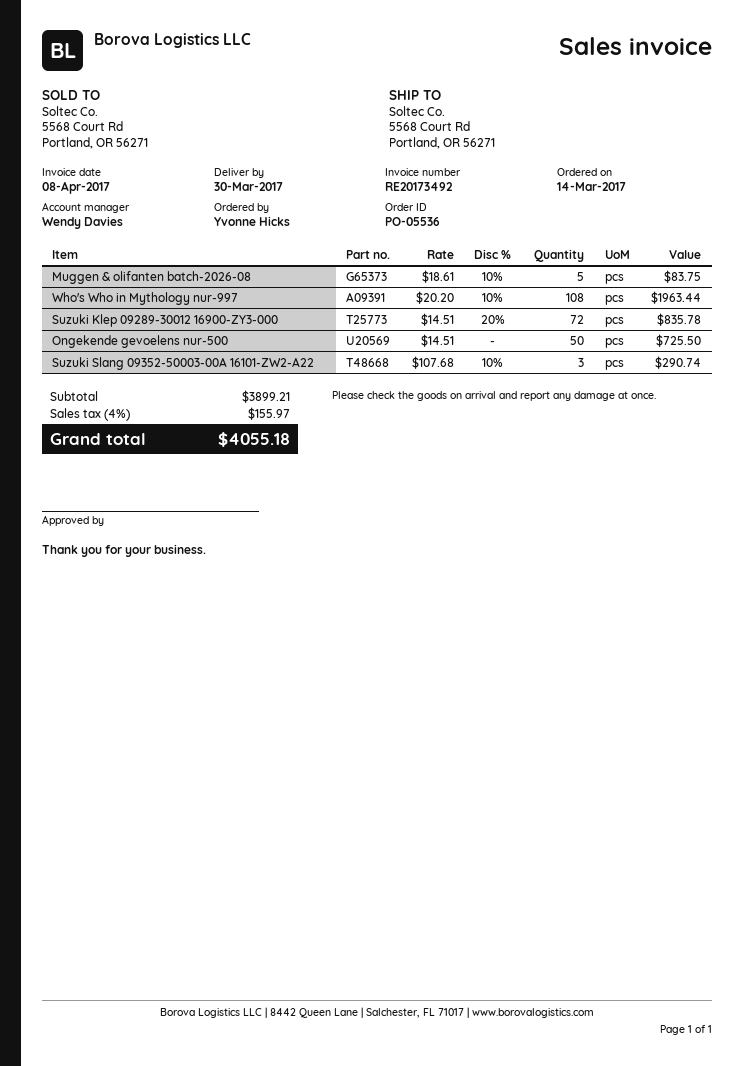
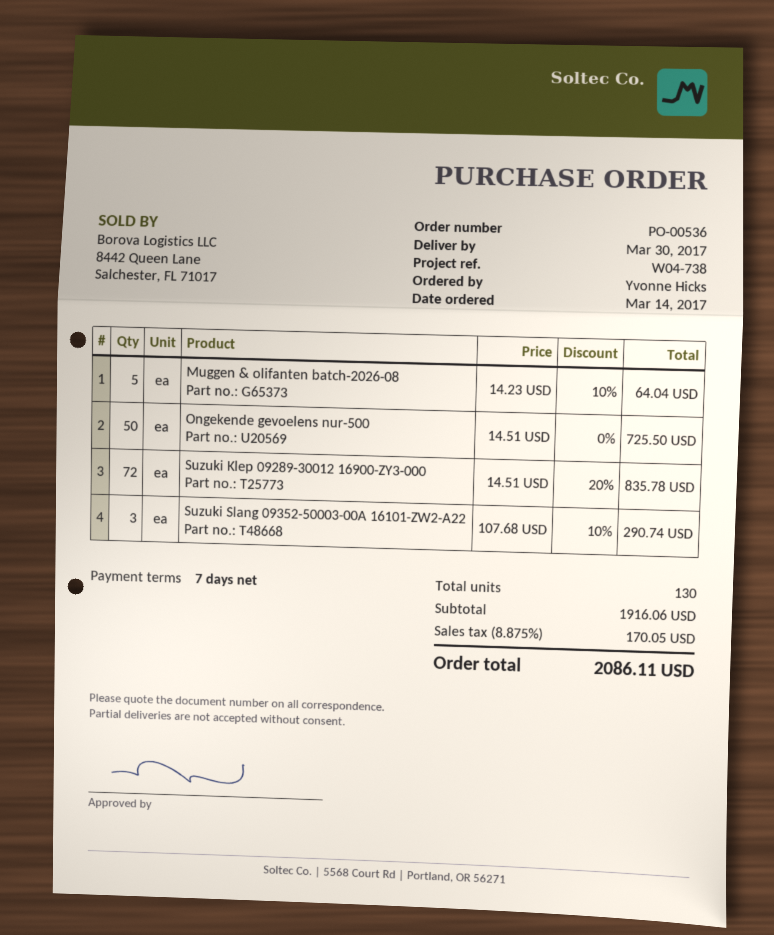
order number: PO-05536 -> PO-00536
Muggen & olifanten batch-2026-08: 5 x 18.61 - 10% = 83.75 -> 5 x 14.23 - 10% = 64.04
Who's Who in Mythology nur-997: 108 x 20.20 - 10% = 1963.44 -> none
subtotal: 3899.21 -> 1916.06
tax: 4% = 155.97 -> 8.875% = 170.05
total: 4055.18 -> 2086.11

